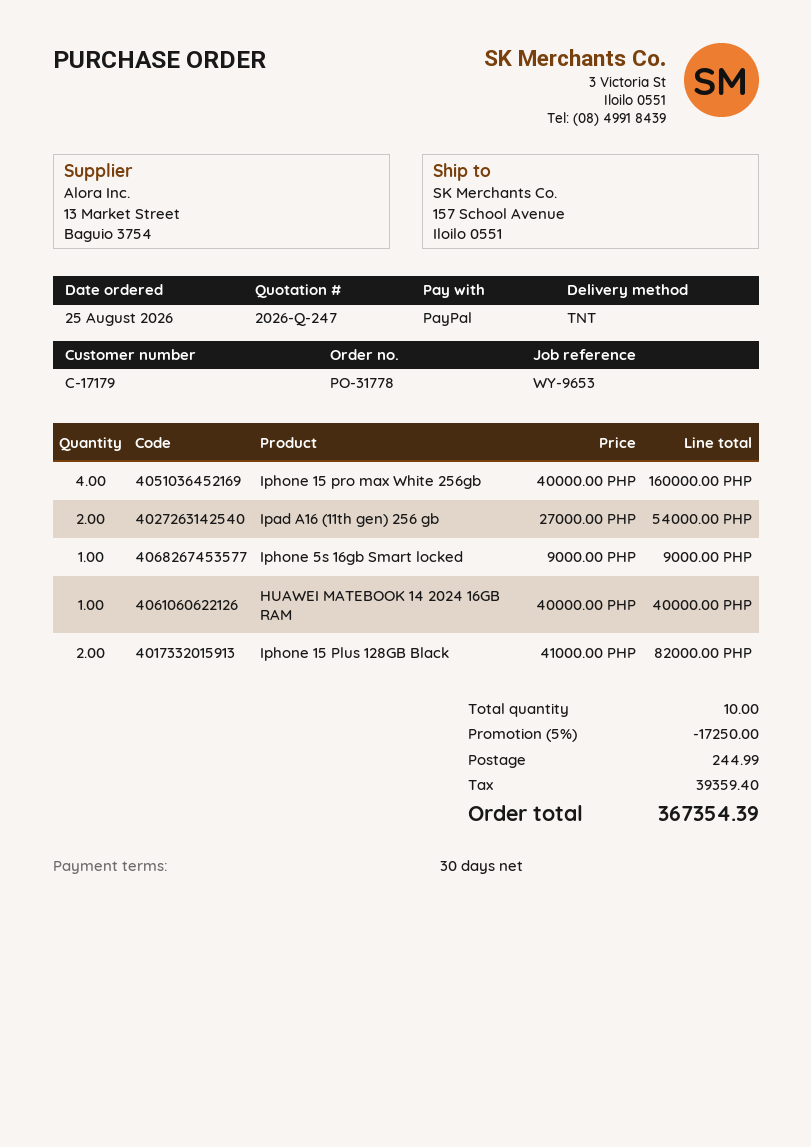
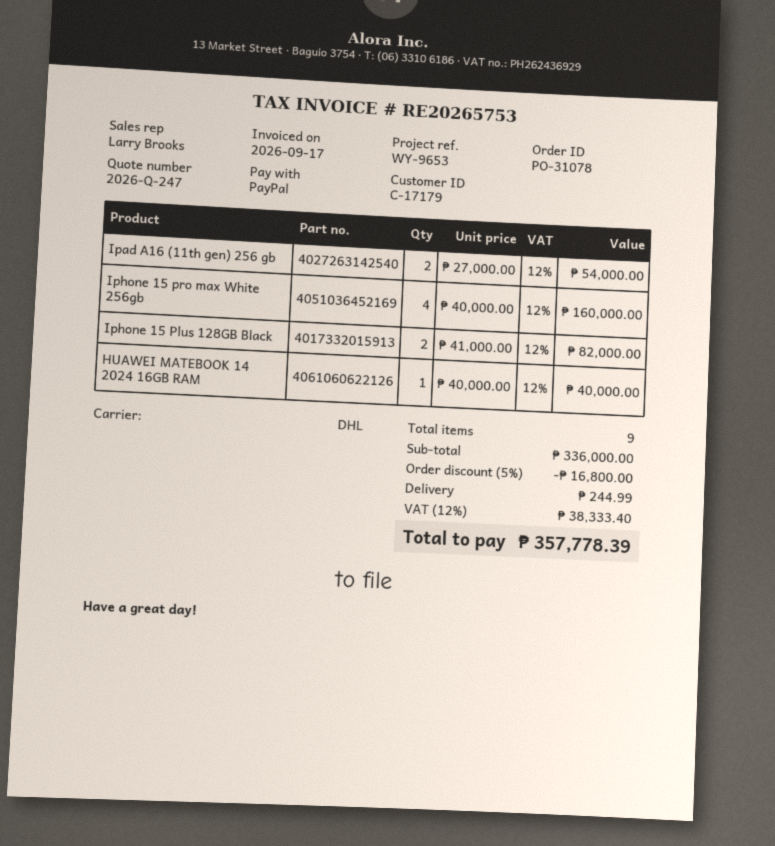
order number: PO-31778 -> PO-31078
shipping method: TNT -> DHL
Iphone 5s 16gb Smart locked: 1 x 9000.00 = 9000.00 -> none
total quantity: 10 -> 9
discount: 5% = 17250.00 -> 5% = 16800.00
tax: 39359.40 -> 38333.40
total: 367354.39 -> 357778.39

